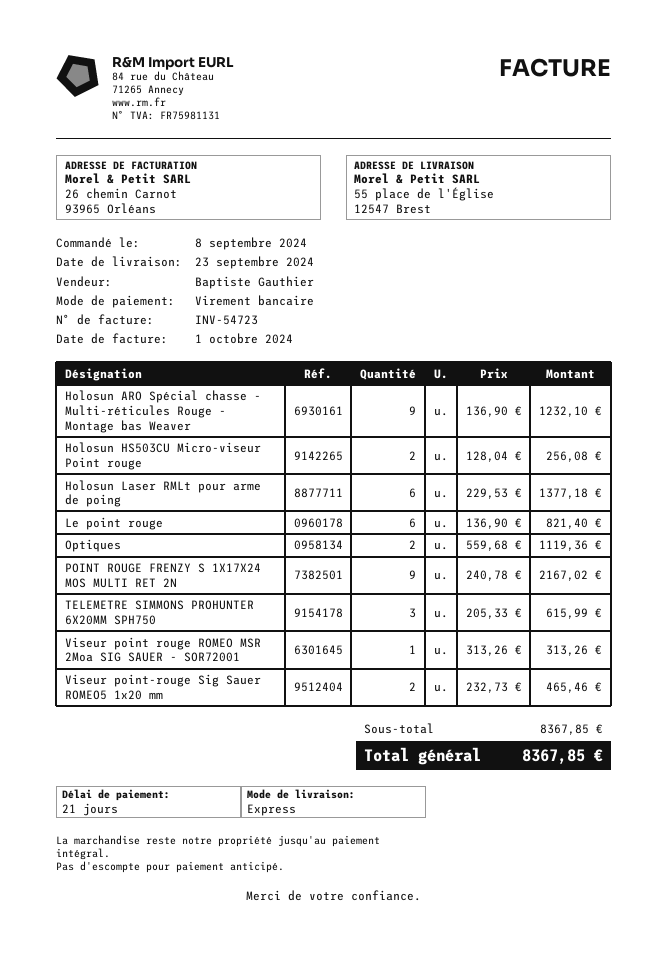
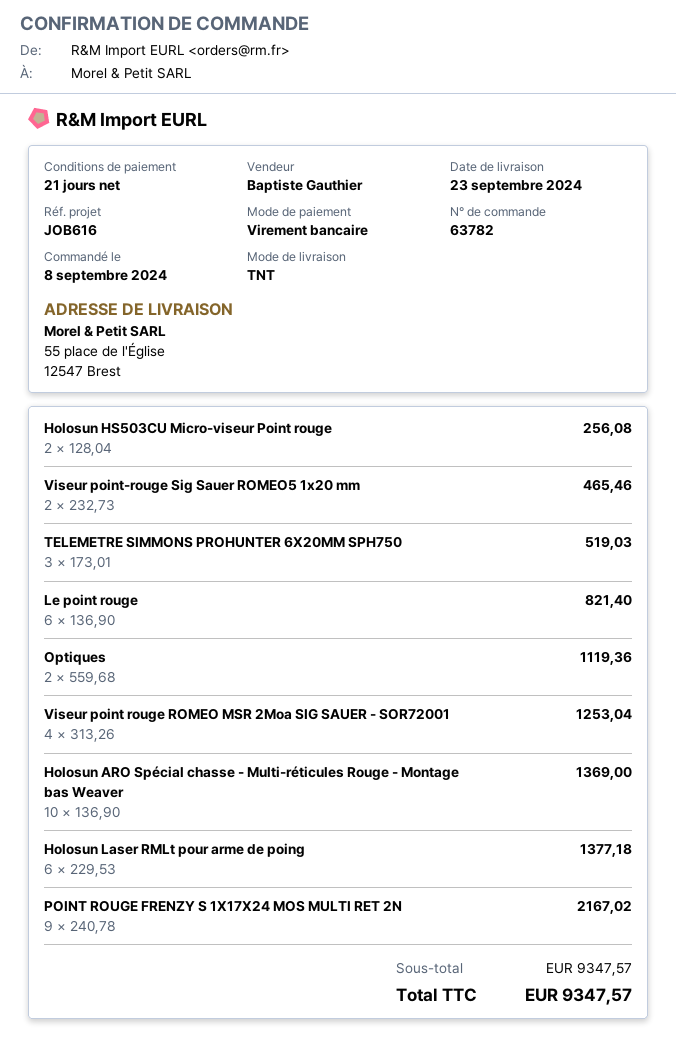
shipping method: express -> TNT
Holosun ARO Spécial chasse - Multi-réticules Rouge - Montage bas Weaver: 9 x 136.90 = 1232.10 -> 10 x 136.90 = 1369.00
TELEMETRE SIMMONS PROHUNTER 6X20MM SPH750: 3 x 205.33 = 615.99 -> 3 x 173.01 = 519.03
Viseur point rouge ROMEO MSR 2Moa SIG SAUER - SOR72001: 1 x 313.26 = 313.26 -> 4 x 313.26 = 1253.04
subtotal: 8367.85 -> 9347.57
total: 8367.85 -> 9347.57

